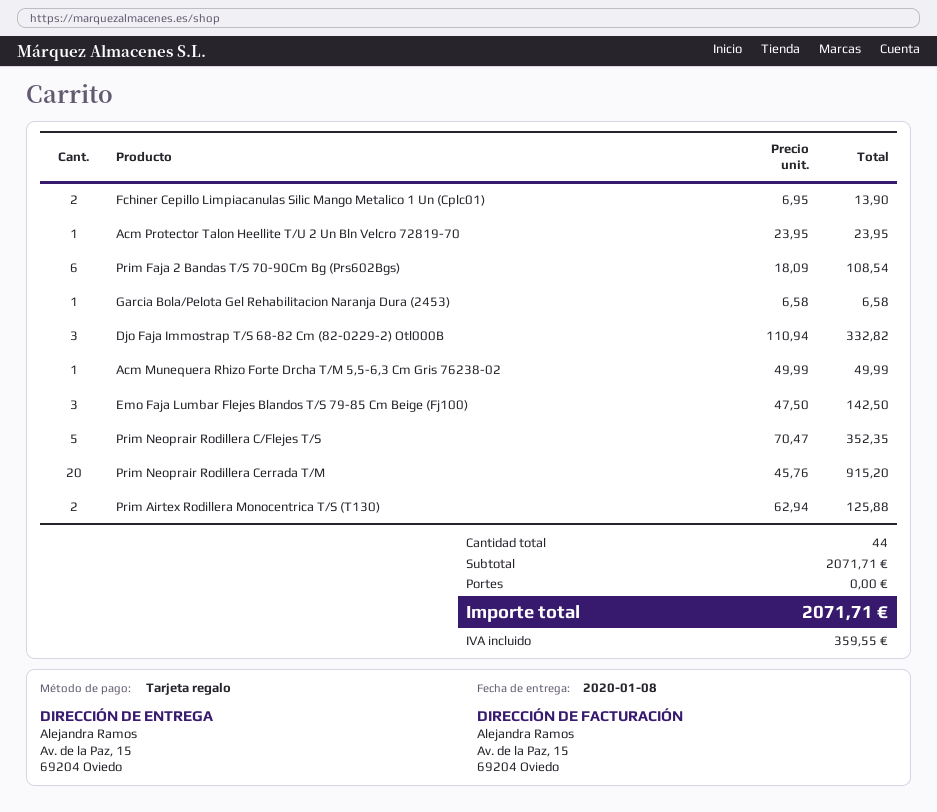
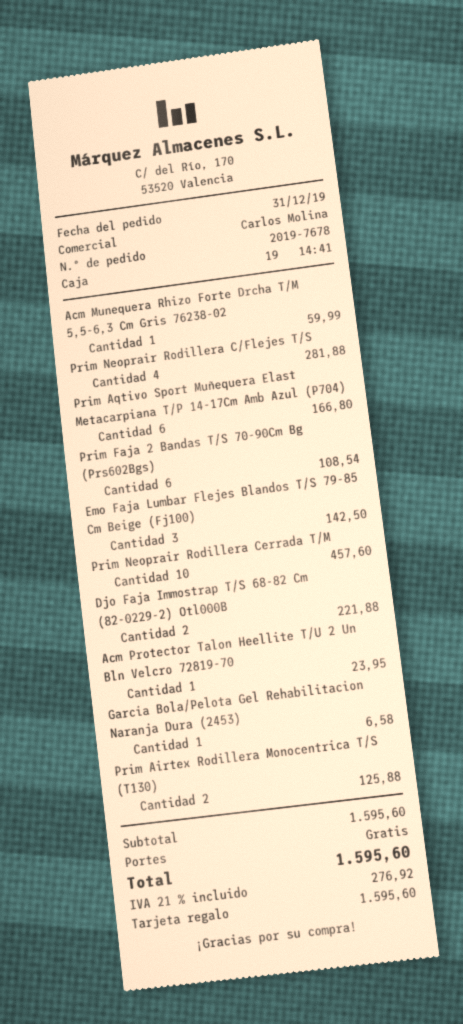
Fchiner Cepillo Limpiacanulas Silic Mango Metalico 1 Un (Cplc01): 2 for 13.90 -> none
Djo Faja Immostrap T/S 68-82 Cm (82-0229-2) Otl000B: 3 for 332.82 -> 2 for 221.88
Acm Munequera Rhizo Forte Drcha T/M 5,5-6,3 Cm Gris 76238-02: 1 for 49.99 -> 1 for 59.99
Prim Neoprair Rodillera C/Flejes T/S: 5 for 352.35 -> 4 for 281.88
Prim Neoprair Rodillera Cerrada T/M: 20 for 915.20 -> 10 for 457.60
Prim Aqtivo Sport Muñequera Elast Metacarpiana T/P 14-17Cm Amb Azul (P704): none -> 6 for 166.80
subtotal: 2071.71 -> 1595.60
tax: 359.55 -> 276.92
total: 2071.71 -> 1595.60

